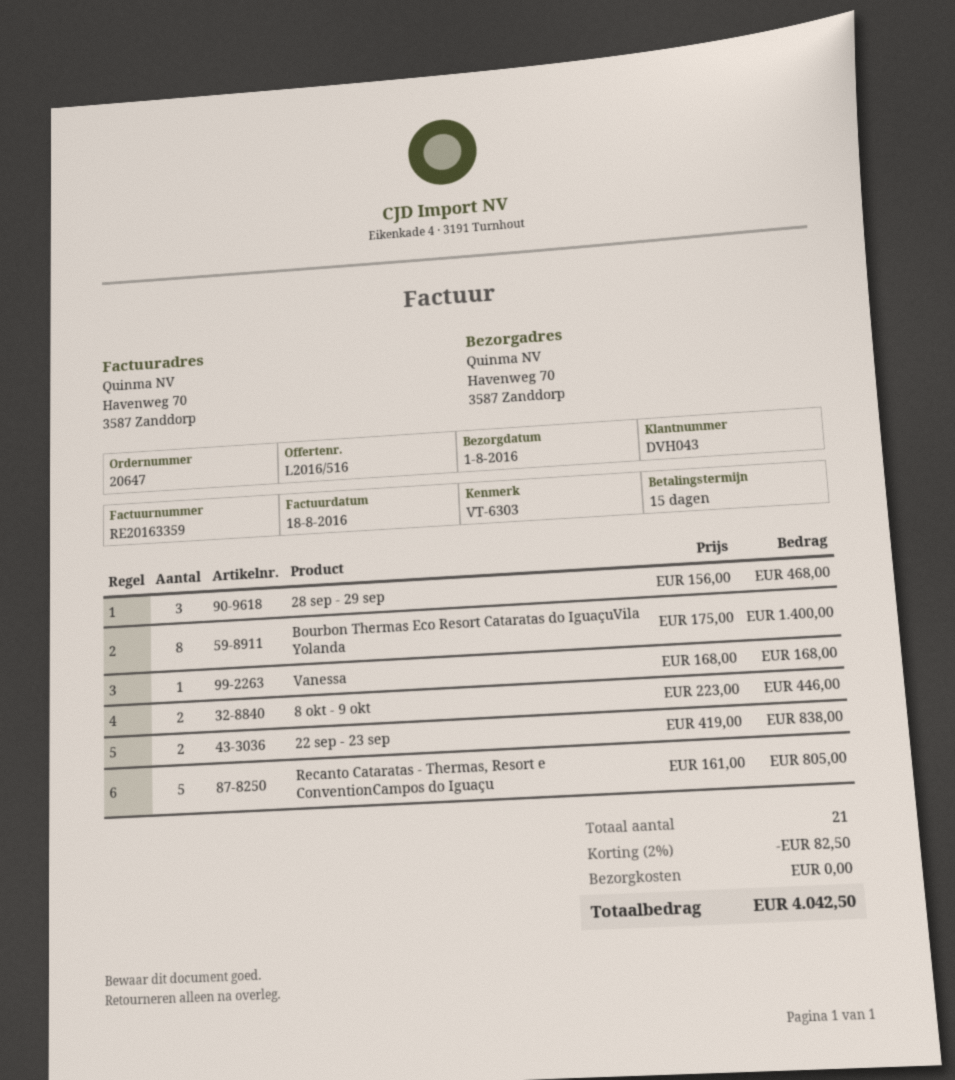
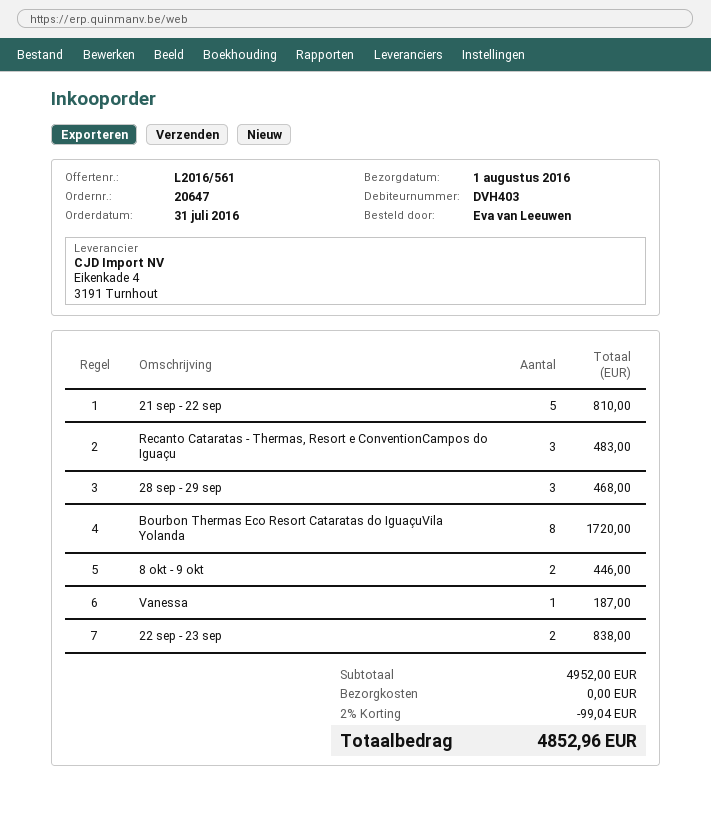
quote number: L2016/516 -> L2016/561
customer number: DVH043 -> DVH403
Bourbon Thermas Eco Resort Cataratas do IguaçuVila Yolanda: 8 for 1400.00 -> 8 for 1720.00
Vanessa: 1 for 168.00 -> 1 for 187.00
Recanto Cataratas - Thermas, Resort e ConventionCampos do Iguaçu: 5 for 805.00 -> 3 for 483.00
21 sep - 22 sep: none -> 5 for 810.00
discount: 2% = 82.50 -> 2% = 99.04
total: 4042.50 -> 4852.96

